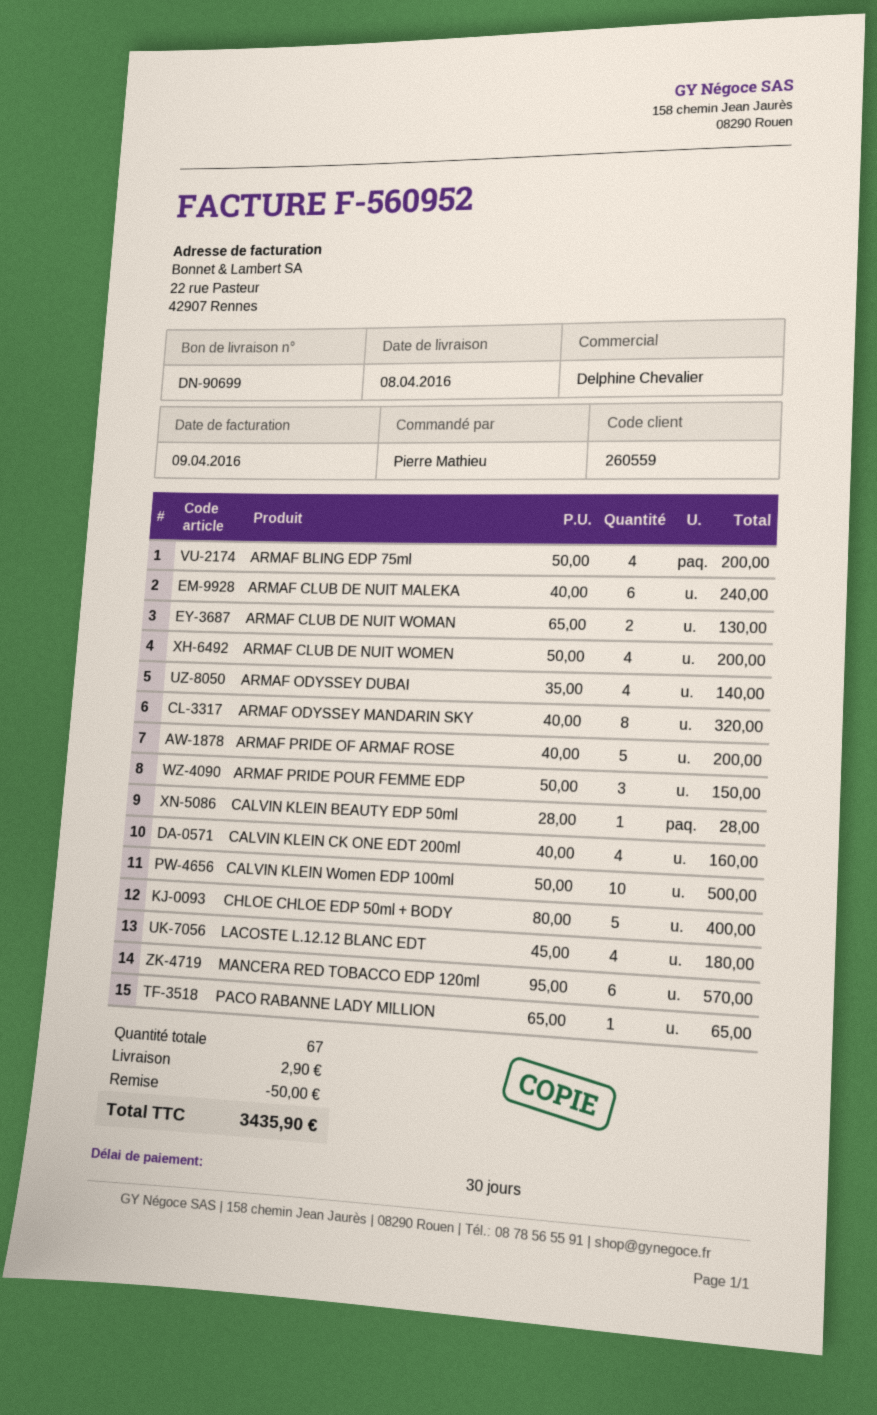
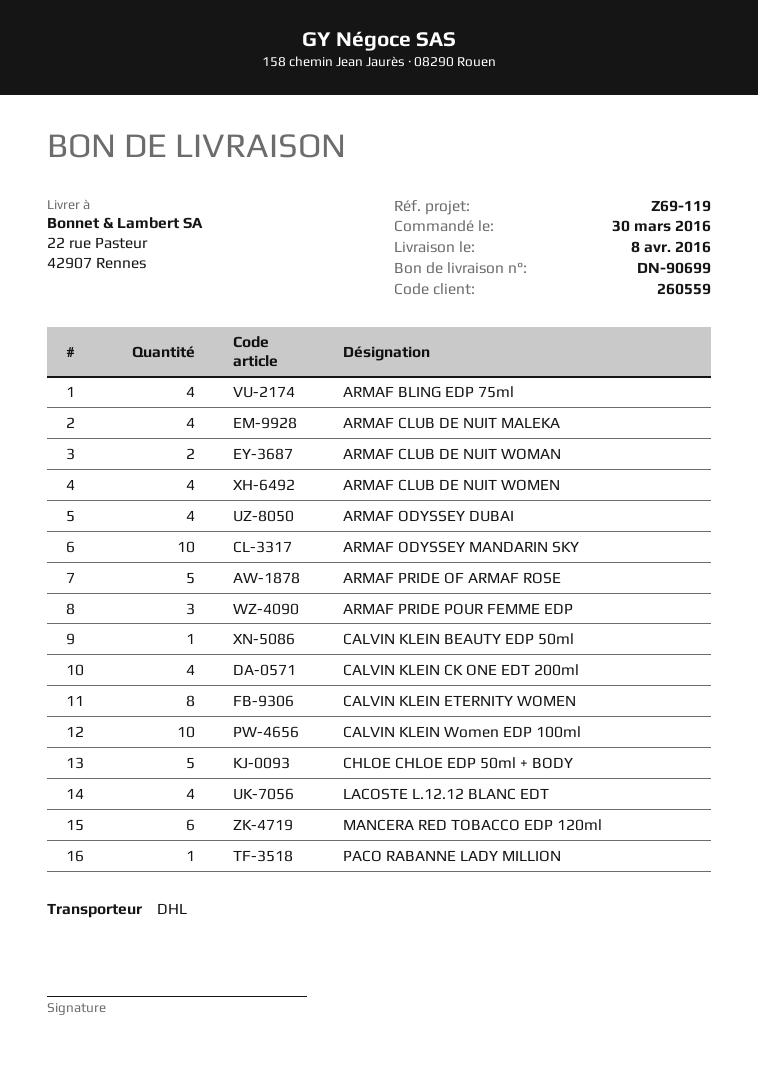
ARMAF CLUB DE NUIT MALEKA: 6 -> 4
ARMAF ODYSSEY MANDARIN SKY: 8 -> 10
CALVIN KLEIN ETERNITY WOMEN: none -> 8

